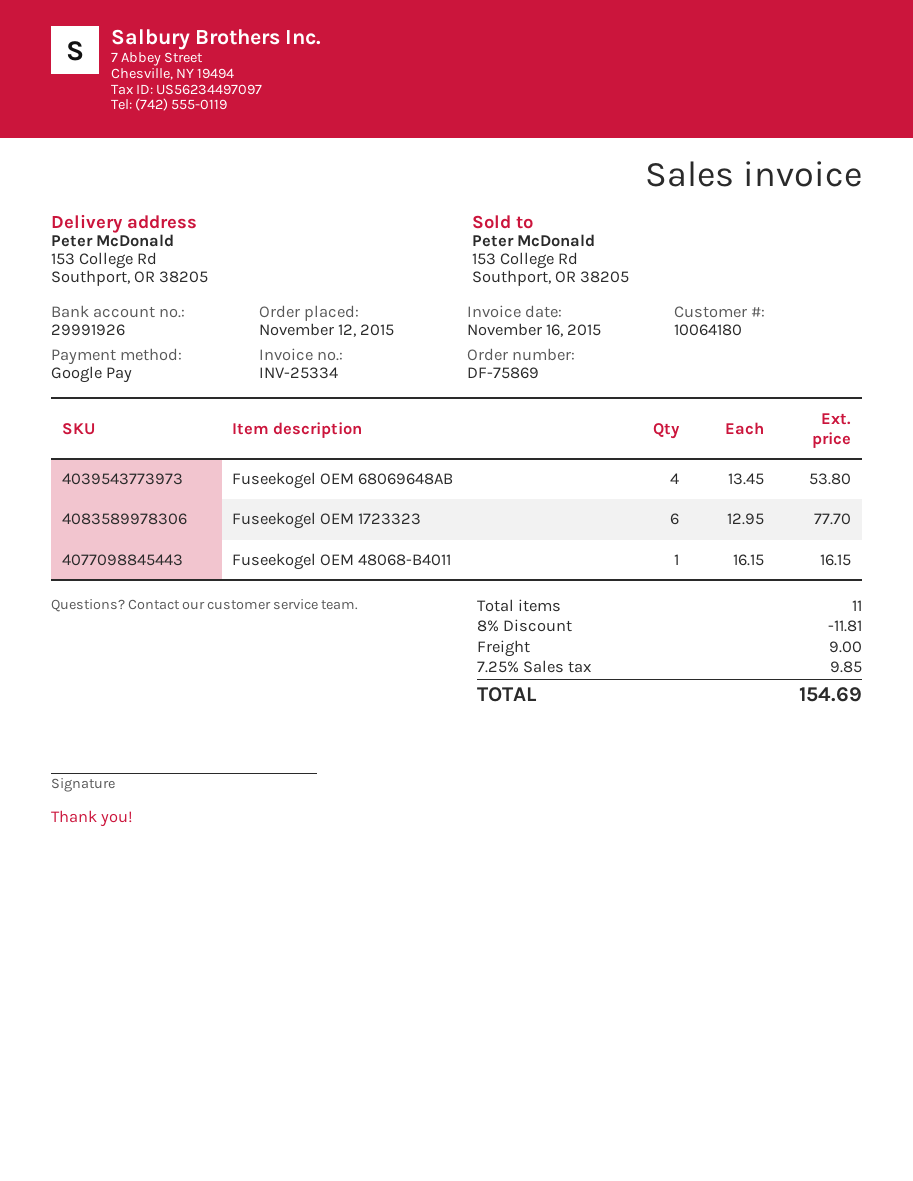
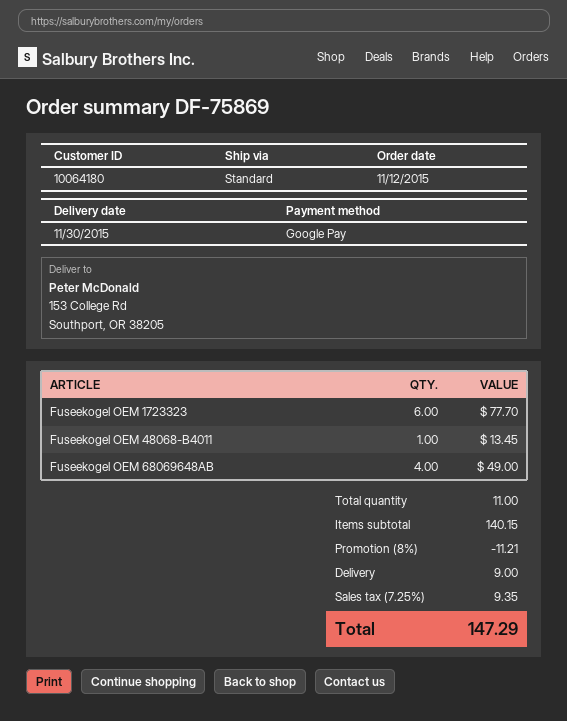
Fuseekogel OEM 68069648AB: 4 for 53.80 -> 4 for 49.00
Fuseekogel OEM 48068-B4011: 1 for 16.15 -> 1 for 13.45
discount: 8% = 11.81 -> 8% = 11.21
tax: 7.25% = 9.85 -> 7.25% = 9.35
total: 154.69 -> 147.29

